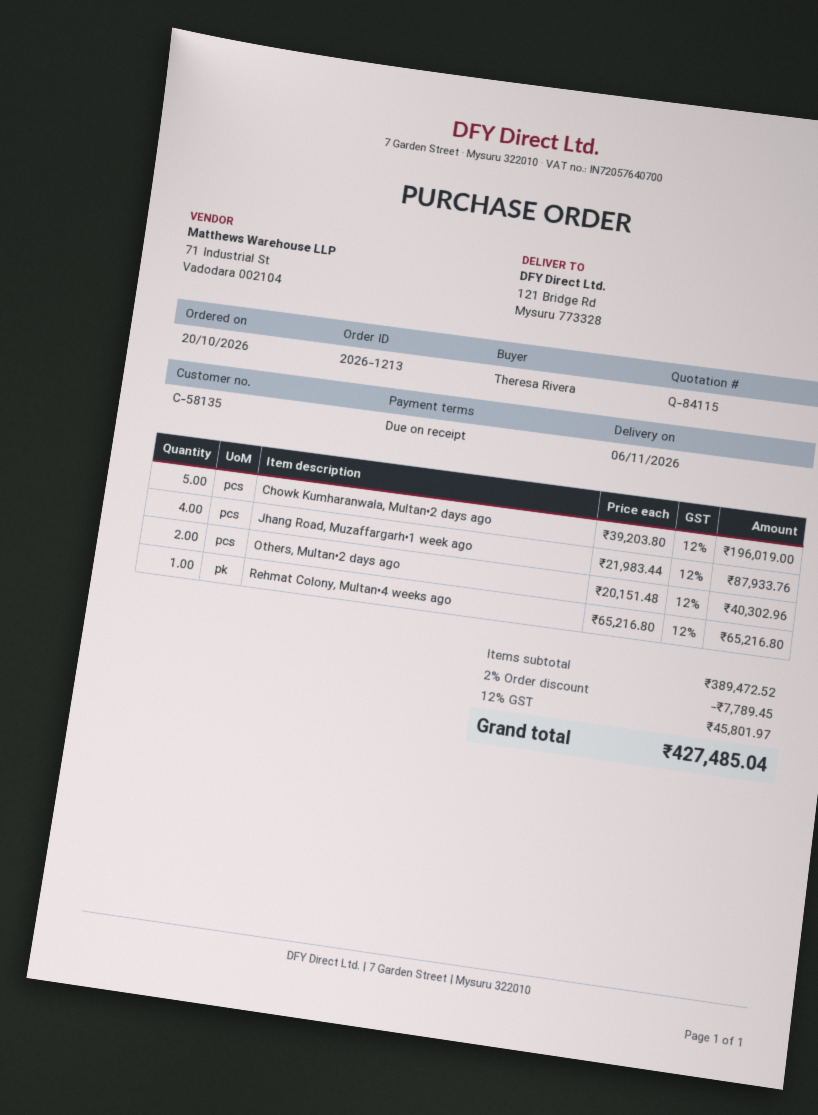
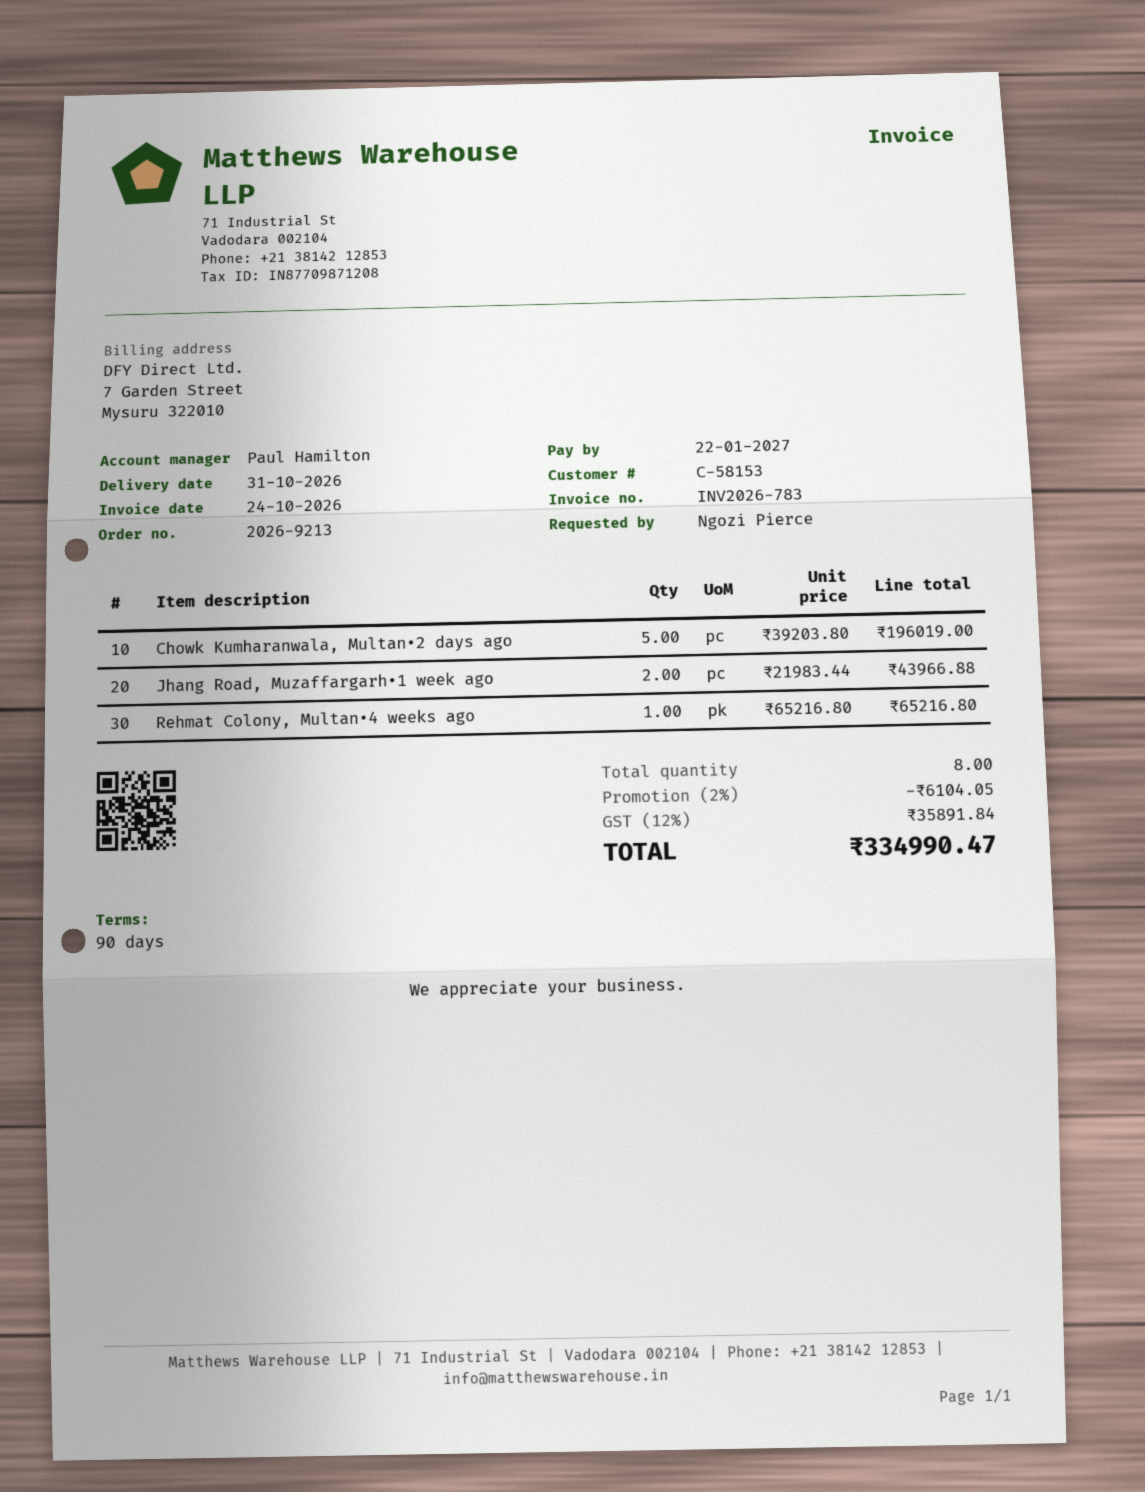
order number: 2026-1213 -> 2026-9213
delivery date: 2026-11-06 -> 2026-10-31
payment terms: on receipt -> 90 days
customer number: C-58135 -> C-58153
ordered by: Theresa Rivera -> Ngozi Pierce
Jhang Road, Muzaffargarh•1 week ago: 4 x 21983.44 = 87933.76 -> 2 x 21983.44 = 43966.88
Others, Multan•2 days ago: 2 x 20151.48 = 40302.96 -> none
discount: 2% = 7789.45 -> 2% = 6104.05
tax: 12% = 45801.97 -> 12% = 35891.84
total: 427485.04 -> 334990.47

